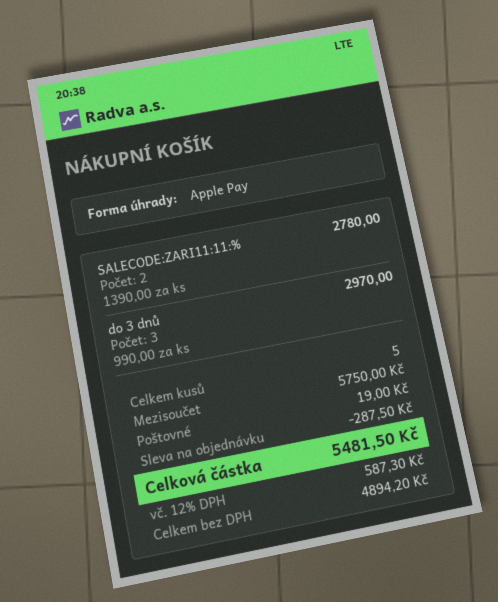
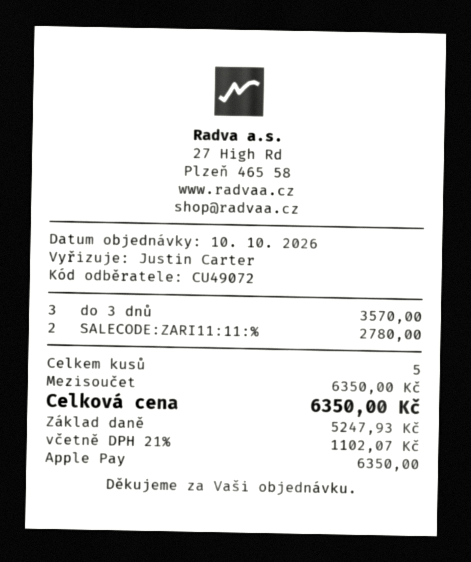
do 3 dnů: 3 for 2970.00 -> 3 for 3570.00
subtotal: 5750.00 -> 6350.00
discount: 287.50 -> none
shipping: 19.00 -> none
net: 4894.20 -> 5247.93
tax: 12% = 587.30 -> 21% = 1102.07
total: 5481.50 -> 6350.00

